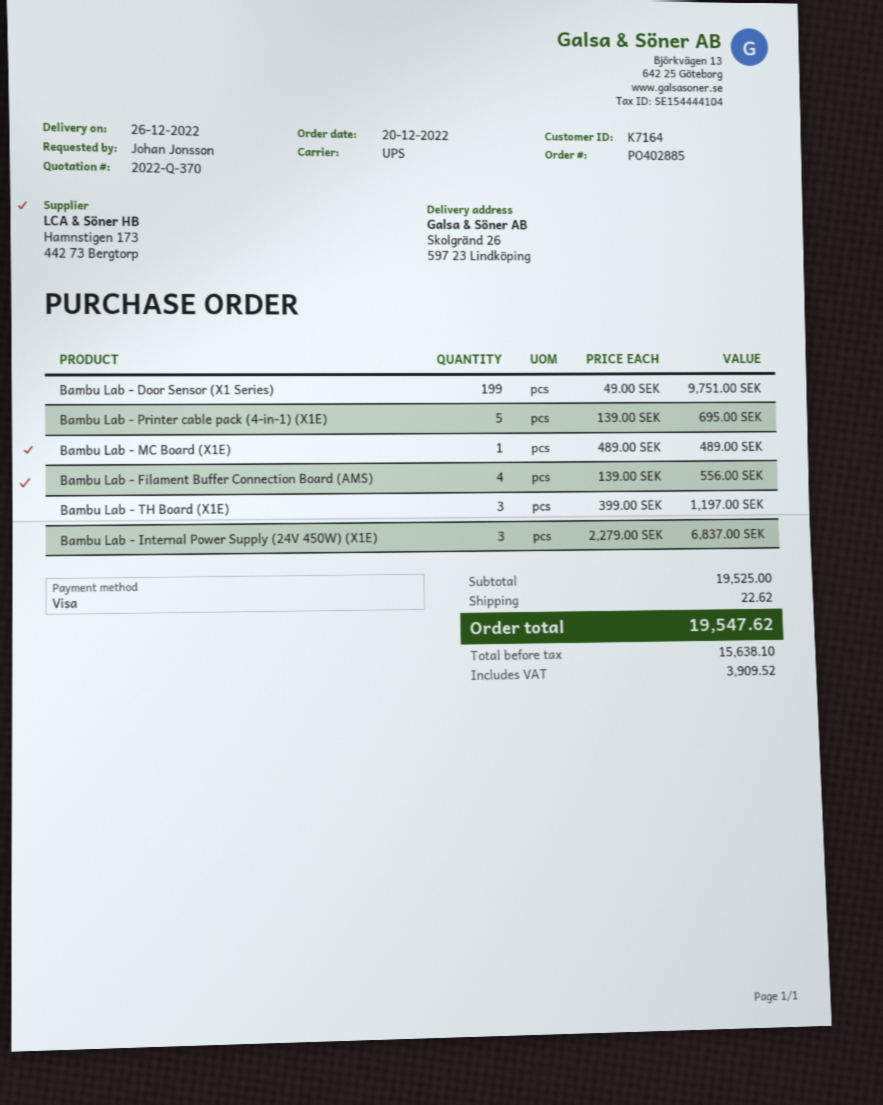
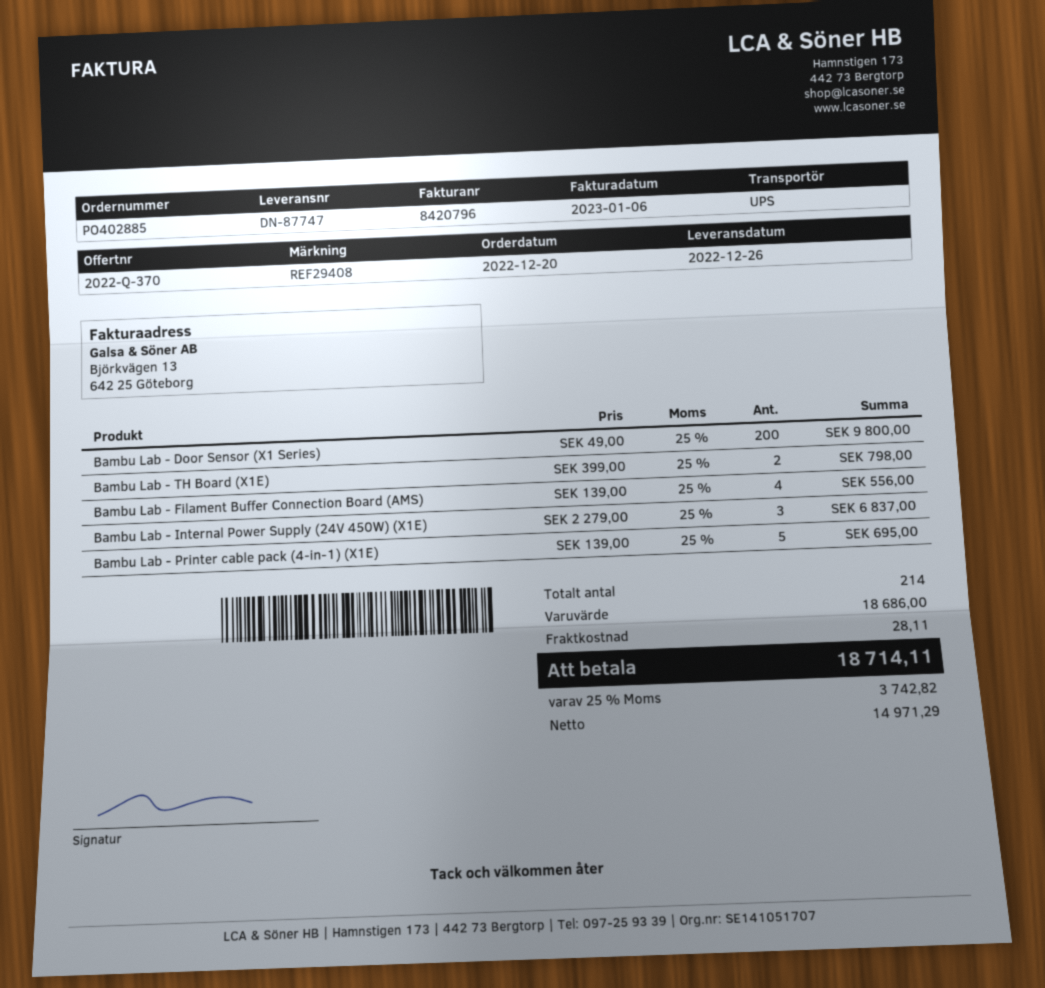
Bambu Lab - Door Sensor (X1 Series): 199 x 49.00 = 9751.00 -> 200 x 49.00 = 9800.00
Bambu Lab - MC Board (X1E): 1 x 489.00 = 489.00 -> none
Bambu Lab - TH Board (X1E): 3 x 399.00 = 1197.00 -> 2 x 399.00 = 798.00
subtotal: 19525.00 -> 18686.00
shipping: 22.62 -> 28.11
net: 15638.10 -> 14971.29
tax: 3909.52 -> 3742.82
total: 19547.62 -> 18714.11

